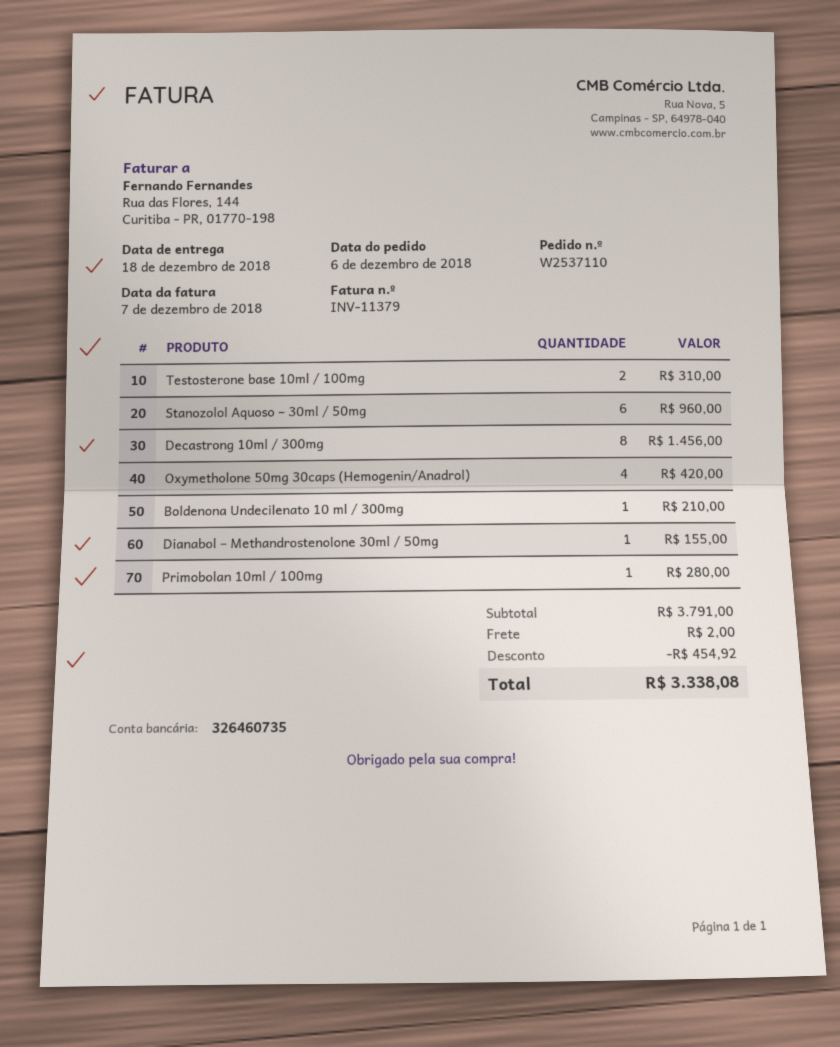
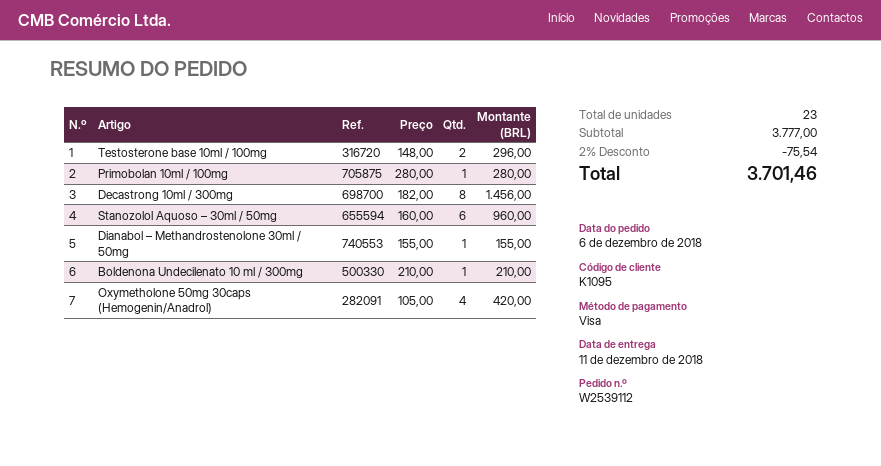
order number: W2537110 -> W2539112
delivery date: 2018-12-18 -> 2018-12-11
Testosterone base 10ml / 100mg: 2 for 310.00 -> 2 for 296.00
subtotal: 3791.00 -> 3777.00
discount: 454.92 -> 75.54
shipping: 2.00 -> none
total: 3338.08 -> 3701.46

